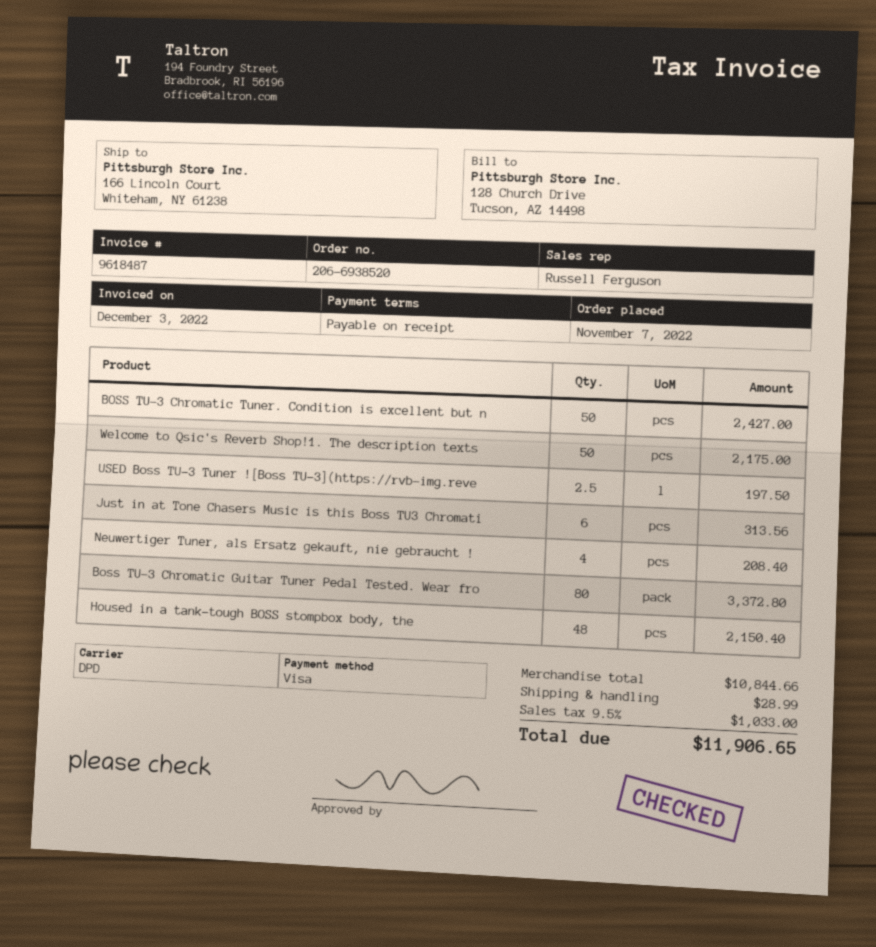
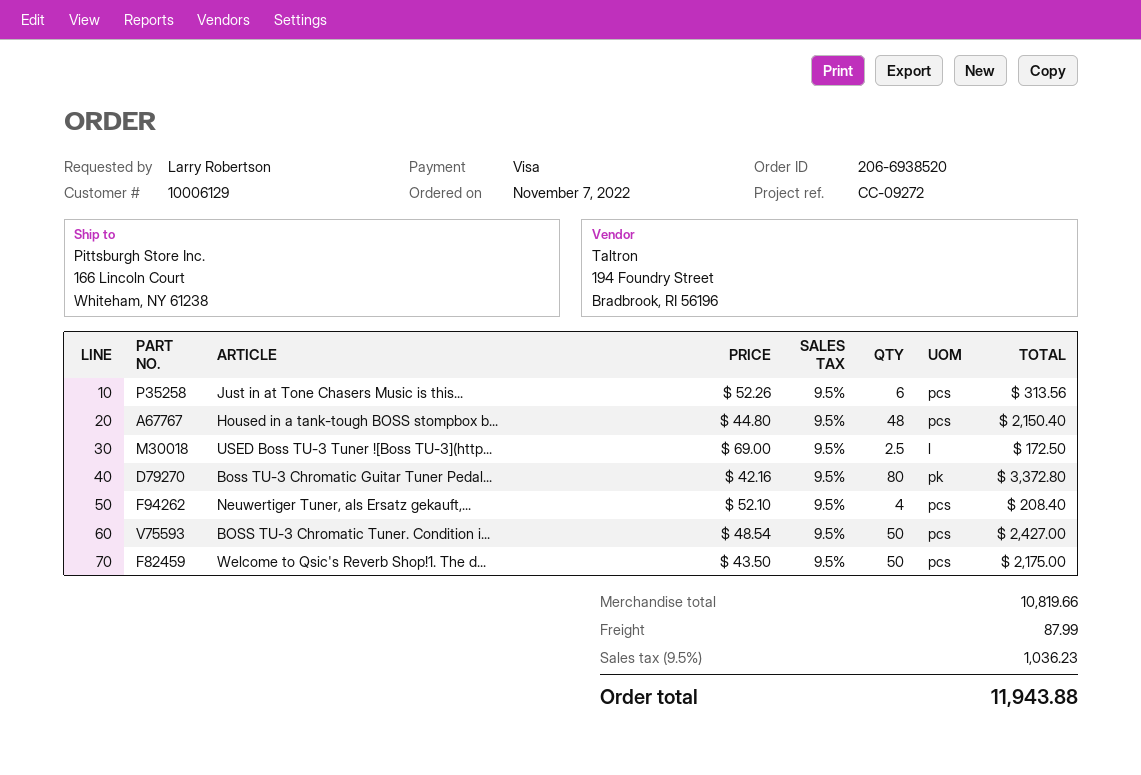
USED Boss TU-3 Tuner ![Boss TU-3](https://rvb-img.reve: 2.5 for 197.50 -> 2.5 for 172.50
subtotal: 10844.66 -> 10819.66
shipping: 28.99 -> 87.99
tax: 9.5% = 1033.00 -> 9.5% = 1036.23
total: 11906.65 -> 11943.88

